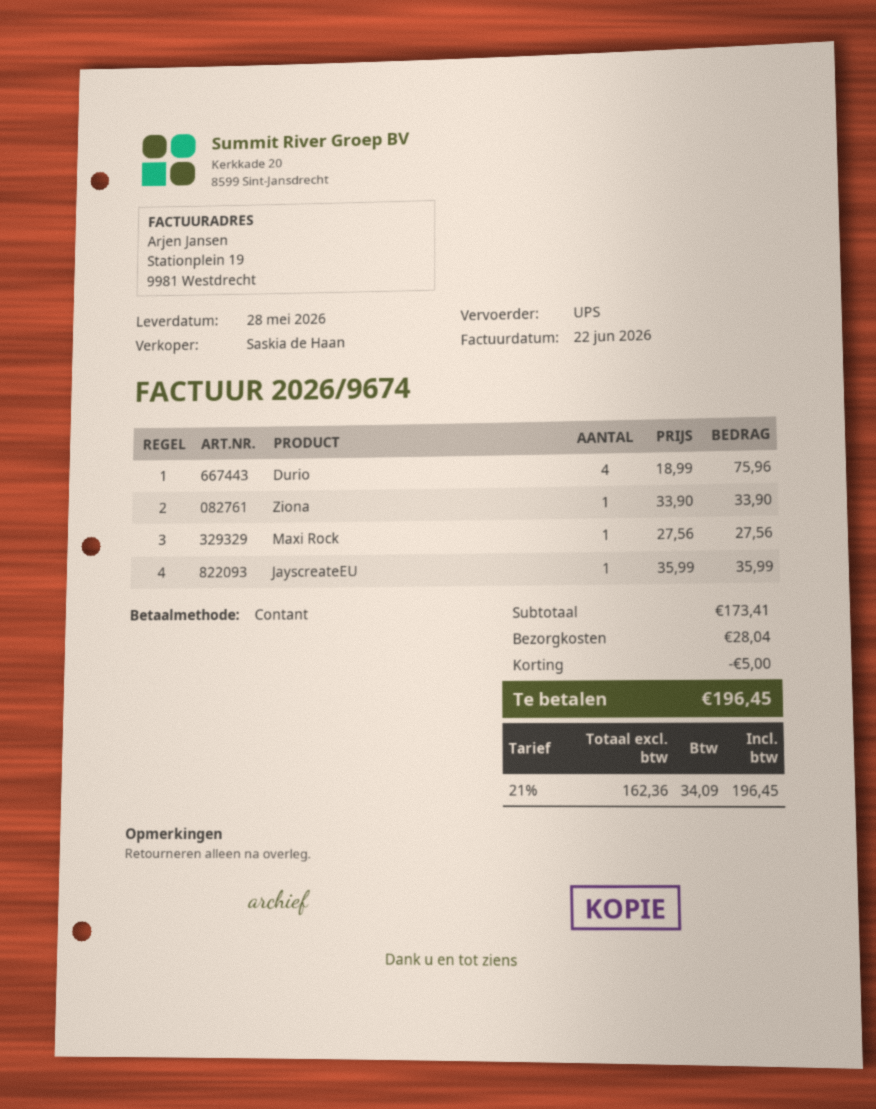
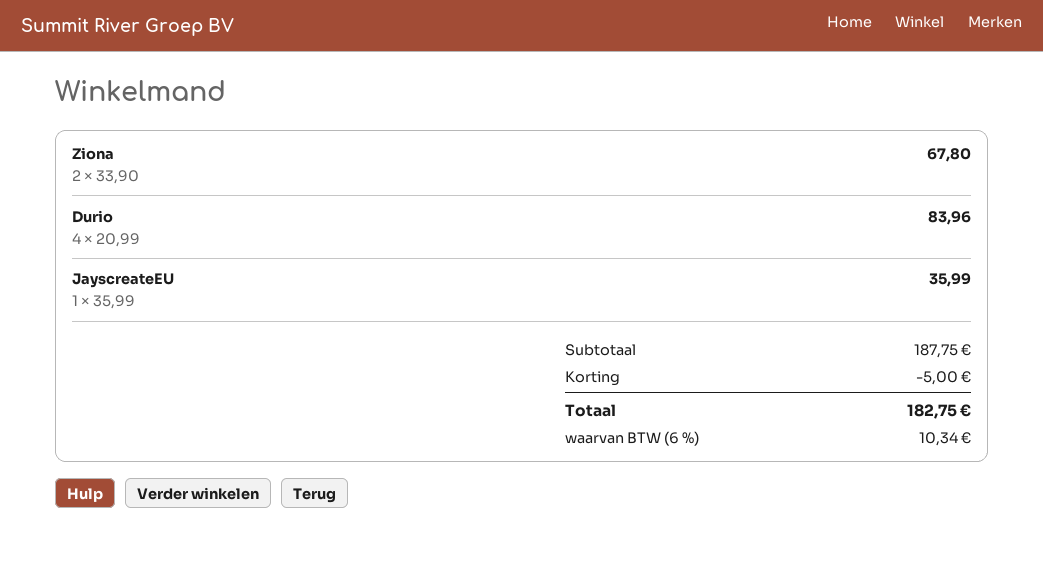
Durio: 4 x 18.99 = 75.96 -> 4 x 20.99 = 83.96
Ziona: 1 x 33.90 = 33.90 -> 2 x 33.90 = 67.80
Maxi Rock: 1 x 27.56 = 27.56 -> none
subtotal: 173.41 -> 187.75
shipping: 28.04 -> none
tax: 21% = 34.09 -> 6% = 10.34
total: 196.45 -> 182.75

